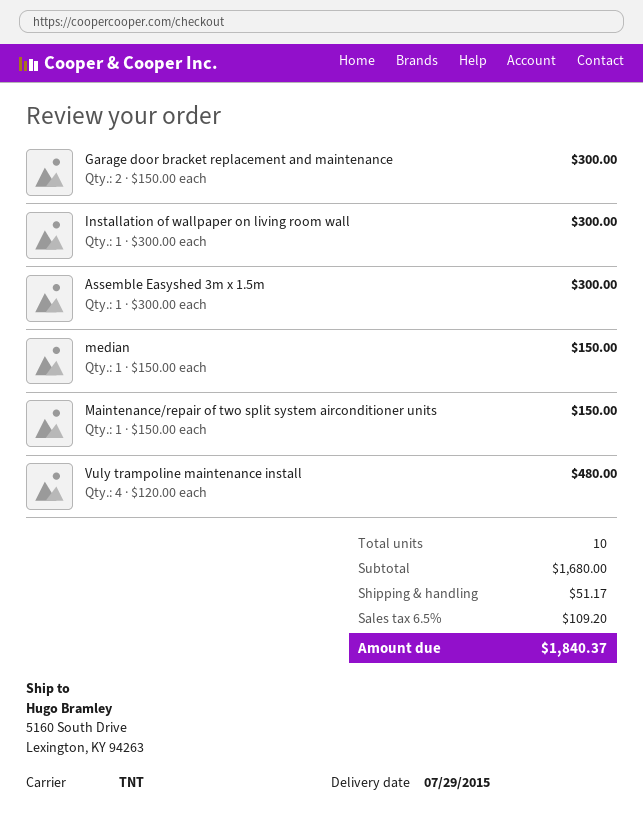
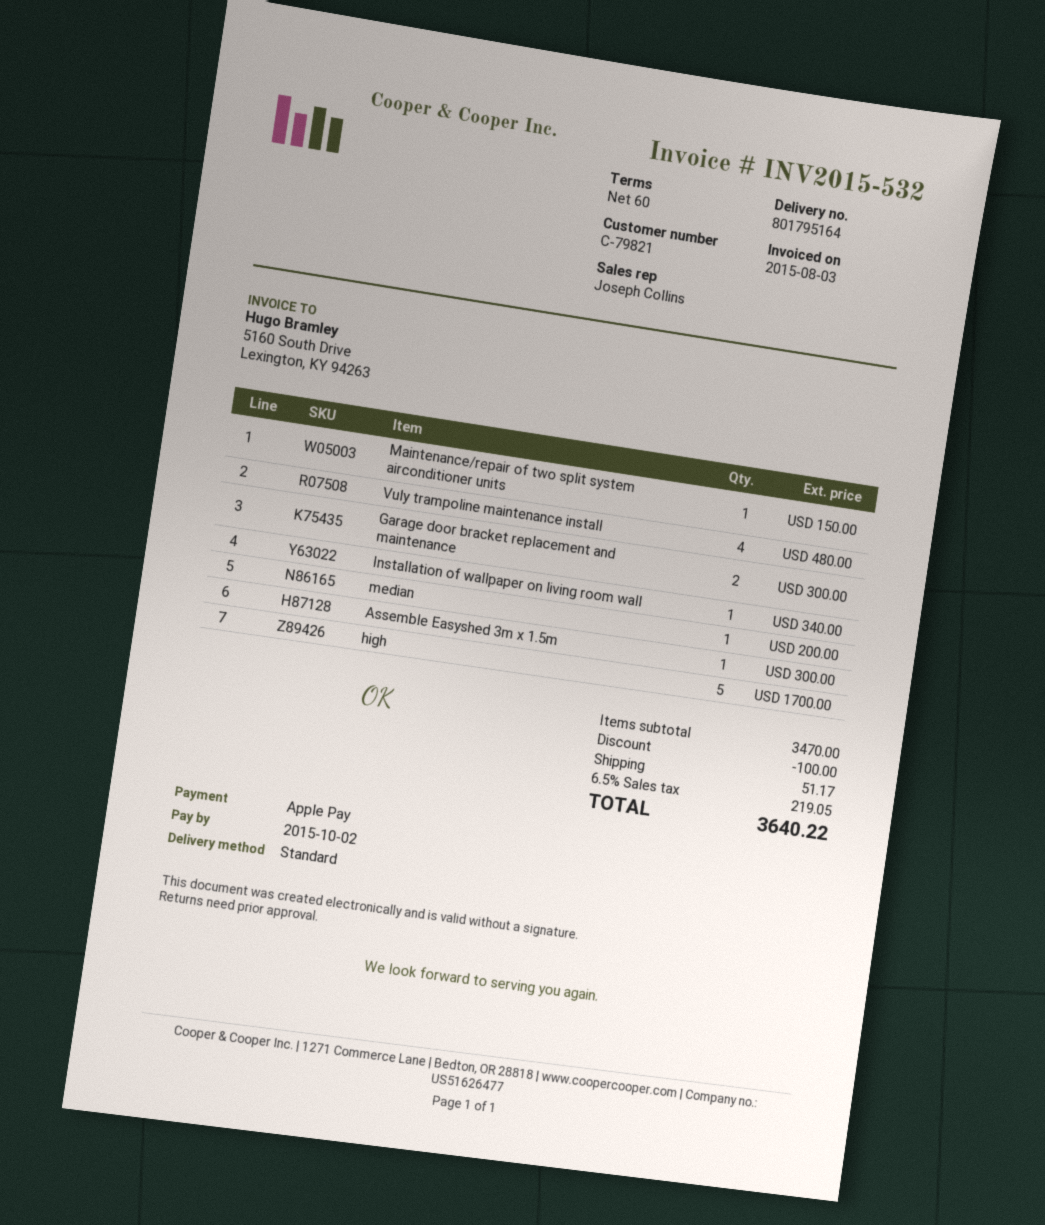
shipping method: TNT -> standard
Installation of wallpaper on living room wall: 1 for 300.00 -> 1 for 340.00
median: 1 for 150.00 -> 1 for 200.00
high: none -> 5 for 1700.00
subtotal: 1680.00 -> 3470.00
discount: none -> 100.00
tax: 6.5% = 109.20 -> 6.5% = 219.05
total: 1840.37 -> 3640.22

